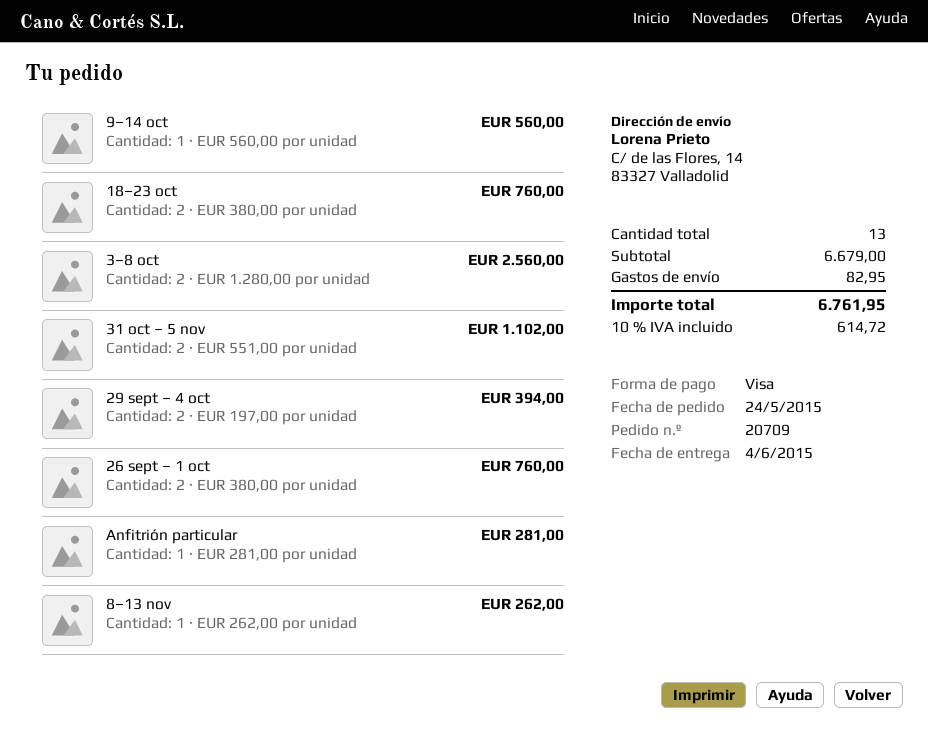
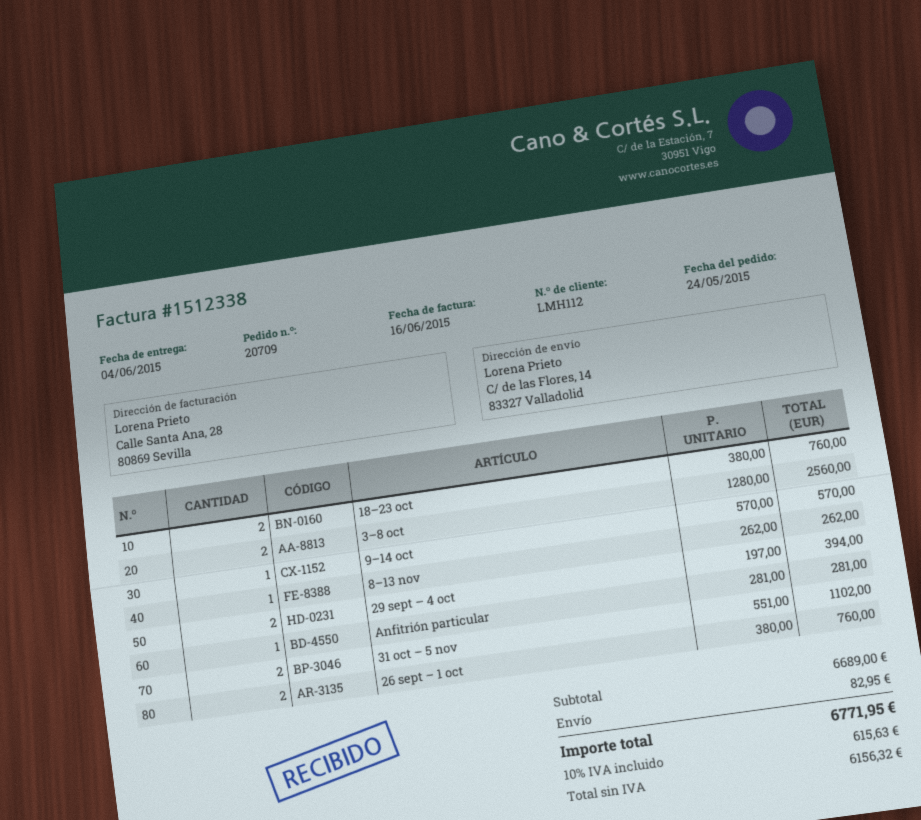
9–14 oct: 1 x 560.00 = 560.00 -> 1 x 570.00 = 570.00
subtotal: 6679.00 -> 6689.00
tax: 10% = 614.72 -> 10% = 615.63
total: 6761.95 -> 6771.95

